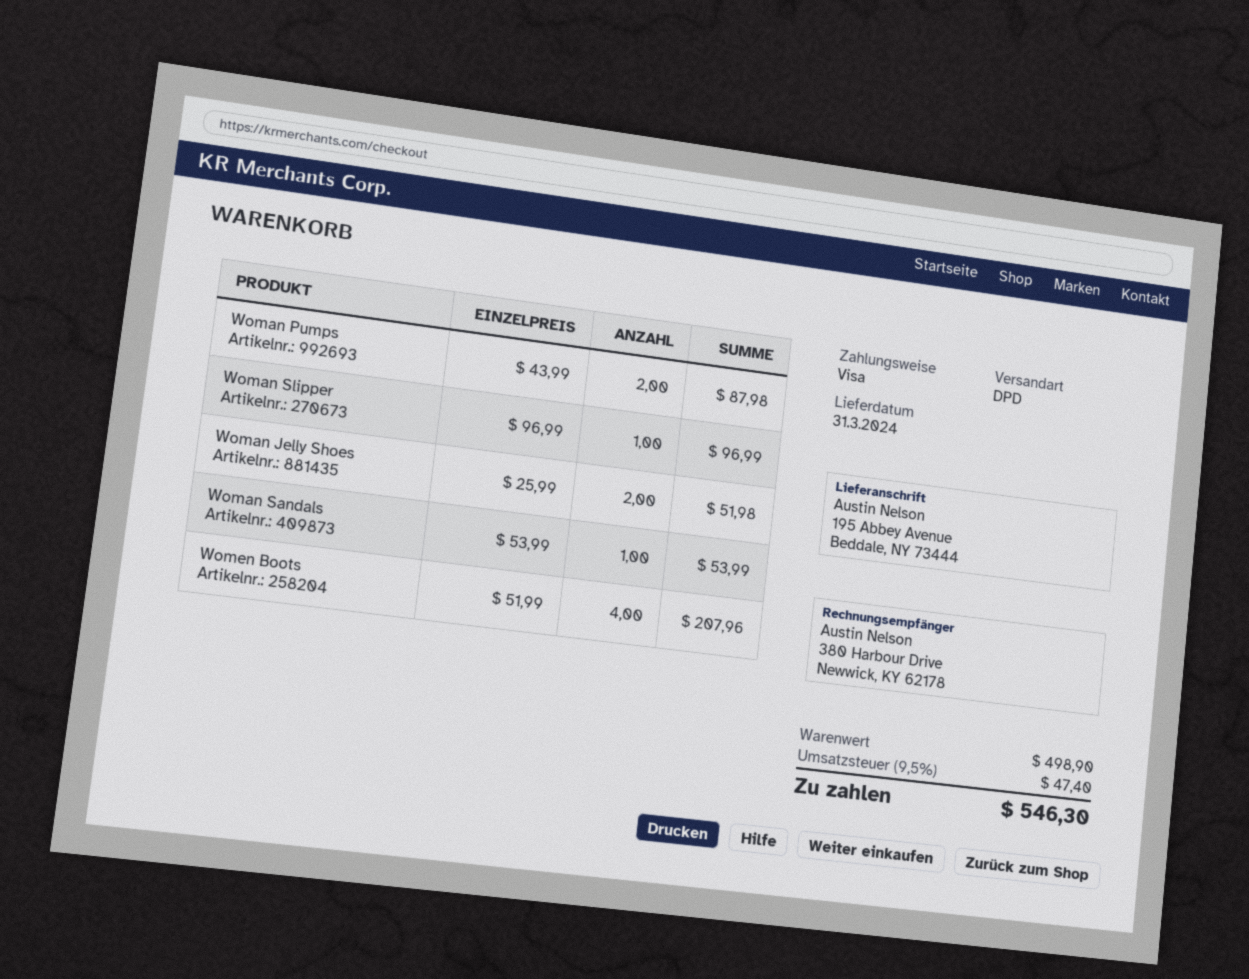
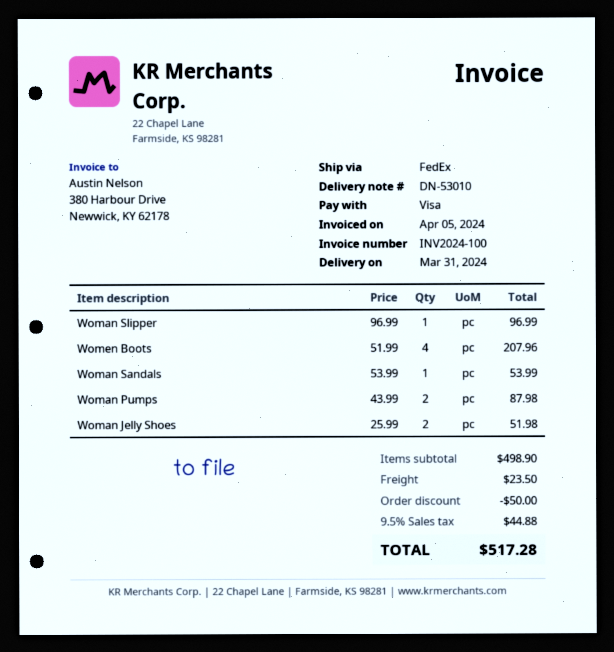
shipping method: DPD -> FedEx
discount: none -> 50.00
shipping: none -> 23.50
tax: 9.5% = 47.40 -> 9.5% = 44.88
total: 546.30 -> 517.28

